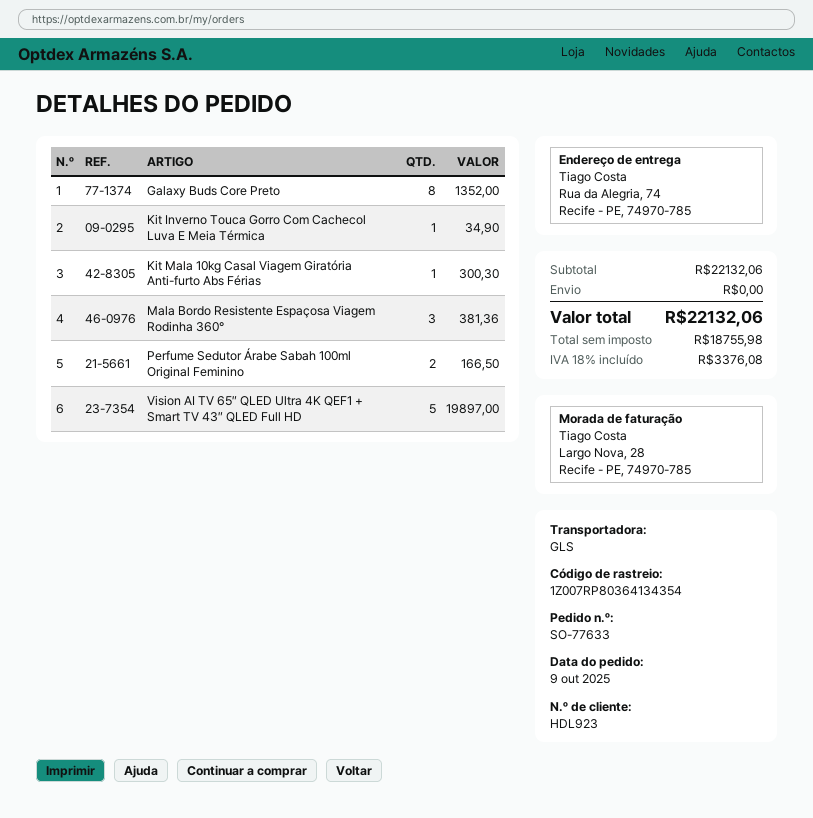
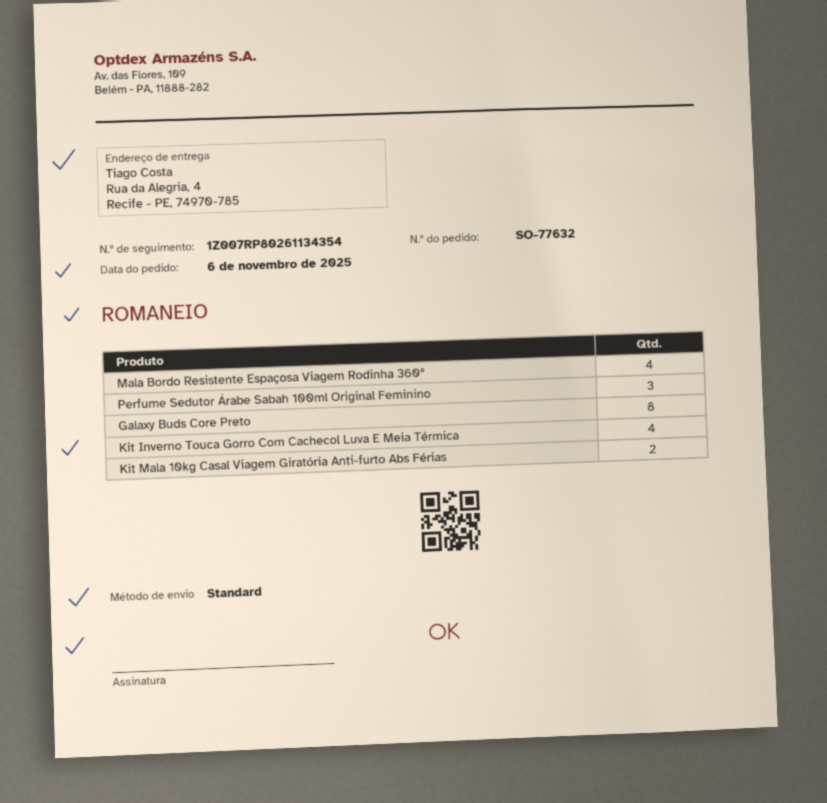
order number: SO-77633 -> SO-77632
order date: 2025-10-09 -> 2025-11-06
shipping method: GLS -> standard
tracking number: 1Z007RP80364134354 -> 1Z007RP80261134354
ship to: Rua da Alegria, 74, Recife - PE, 74970-785 -> Rua da Alegria, 4, Recife - PE, 74970-785
Kit Inverno Touca Gorro Com Cachecol Luva E Meia Térmica: 1 -> 4
Kit Mala 10kg Casal Viagem Giratória Anti-furto Abs Férias: 1 -> 2
Mala Bordo Resistente Espaçosa Viagem Rodinha 360°: 3 -> 4
Perfume Sedutor Árabe Sabah 100ml Original Feminino: 2 -> 3
Vision AI TV 65″ QLED Ultra 4K QEF1 + Smart TV 43″ QLED Full HD: 5 -> none

